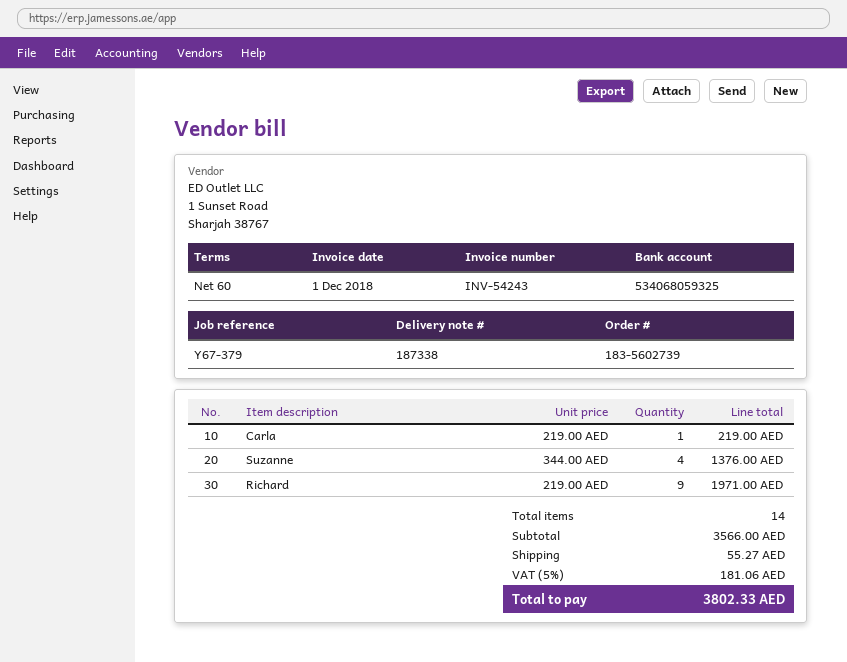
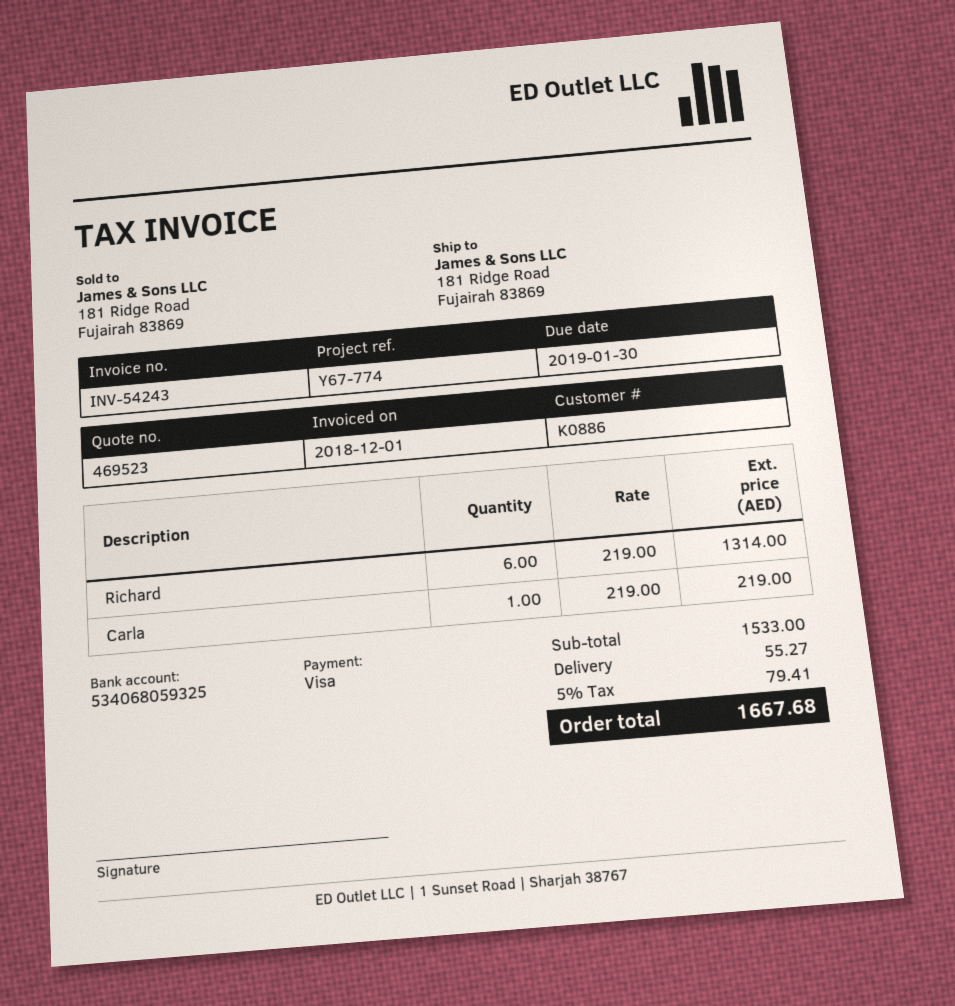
reference: Y67-379 -> Y67-774
Suzanne: 4 x 344.00 = 1376.00 -> none
Richard: 9 x 219.00 = 1971.00 -> 6 x 219.00 = 1314.00
subtotal: 3566.00 -> 1533.00
tax: 5% = 181.06 -> 5% = 79.41
total: 3802.33 -> 1667.68

